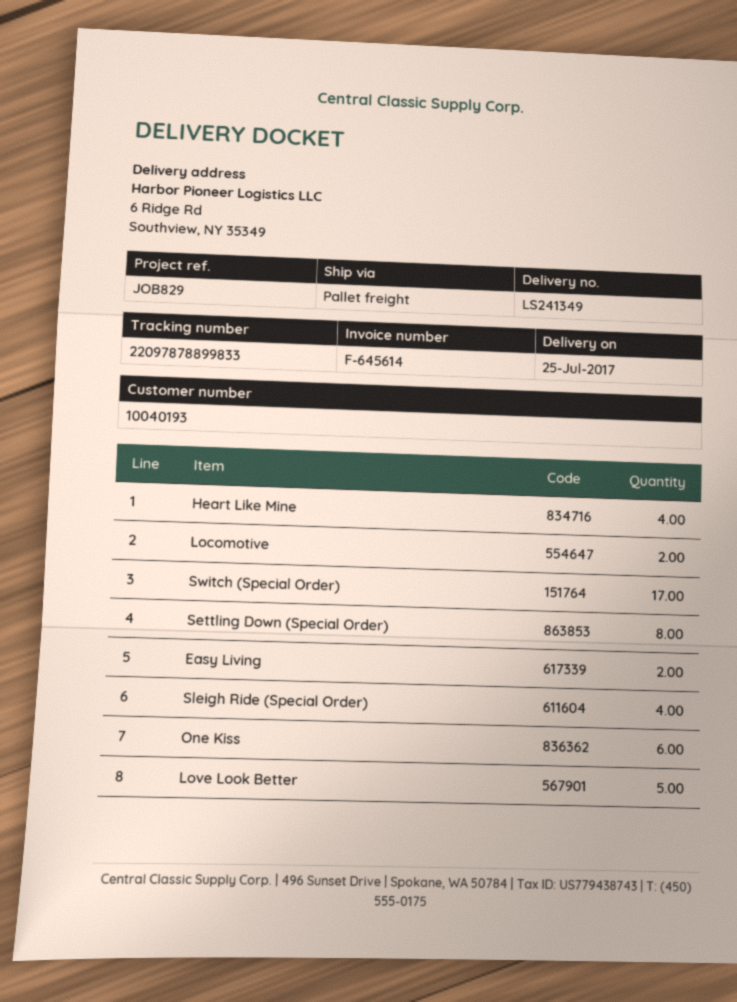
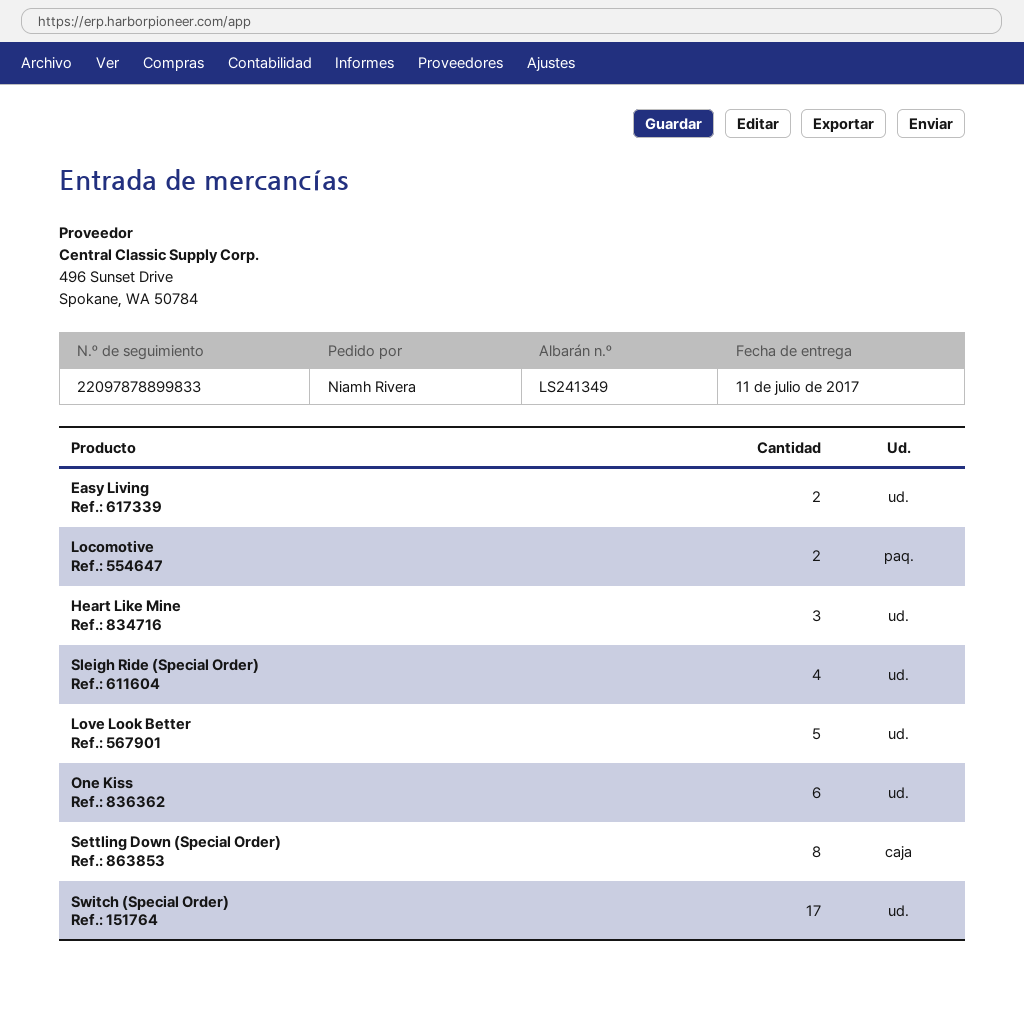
delivery date: 2017-07-25 -> 2017-07-11
Heart Like Mine: 4 -> 3

